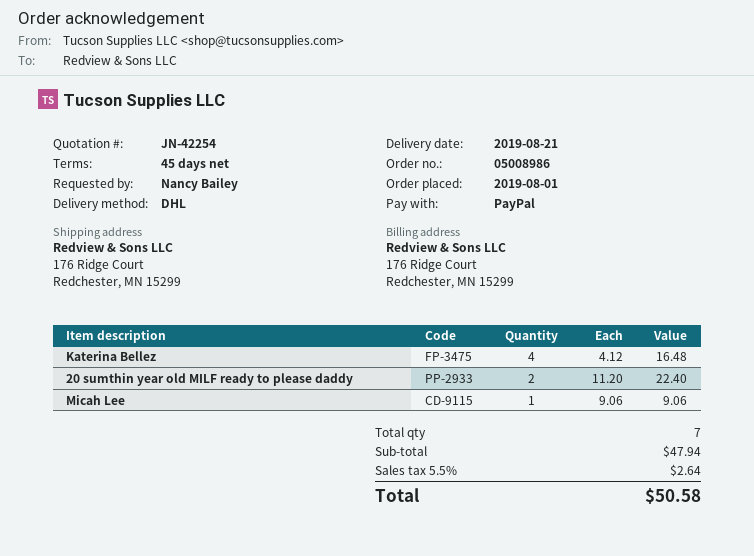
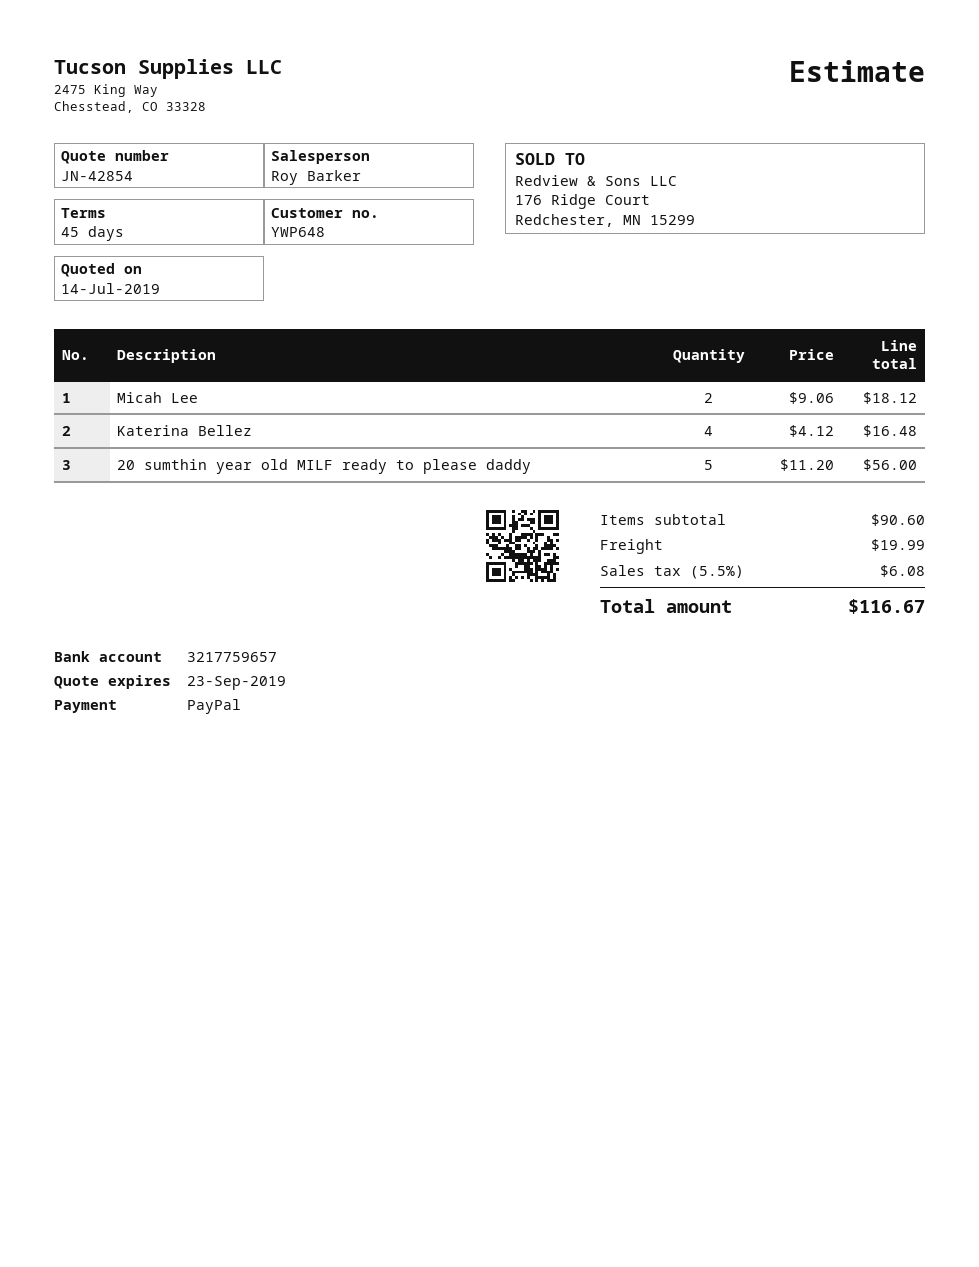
quote number: JN-42254 -> JN-42854
20 sumthin year old MILF ready to please daddy: 2 x 11.20 = 22.40 -> 5 x 11.20 = 56.00
Micah Lee: 1 x 9.06 = 9.06 -> 2 x 9.06 = 18.12
subtotal: 47.94 -> 90.60
shipping: none -> 19.99
tax: 5.5% = 2.64 -> 5.5% = 6.08
total: 50.58 -> 116.67

